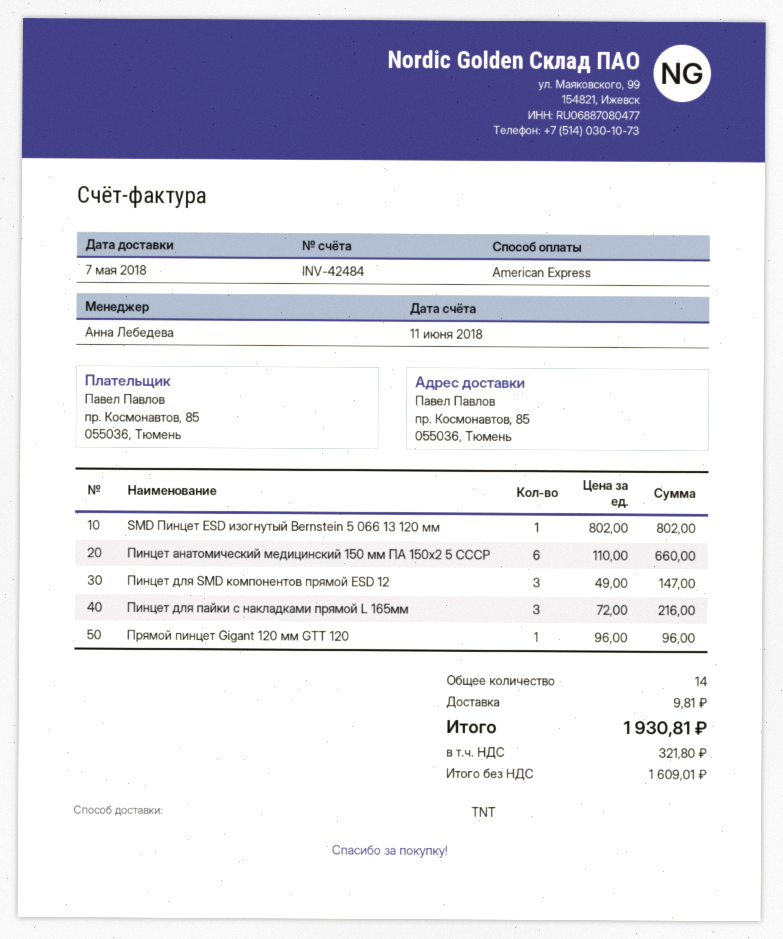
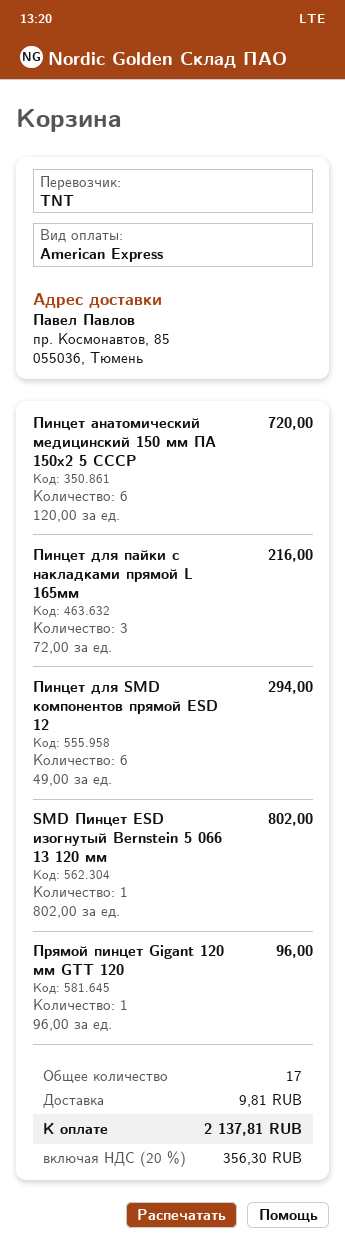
Пинцет анатомический медицинский 150 мм ПА 150х2 5 СССР: 6 x 110.00 = 660.00 -> 6 x 120.00 = 720.00
Пинцет для SMD компонентов прямой ESD 12: 3 x 49.00 = 147.00 -> 6 x 49.00 = 294.00
total quantity: 14 -> 17
tax: 321.80 -> 356.30
total: 1930.81 -> 2137.81

